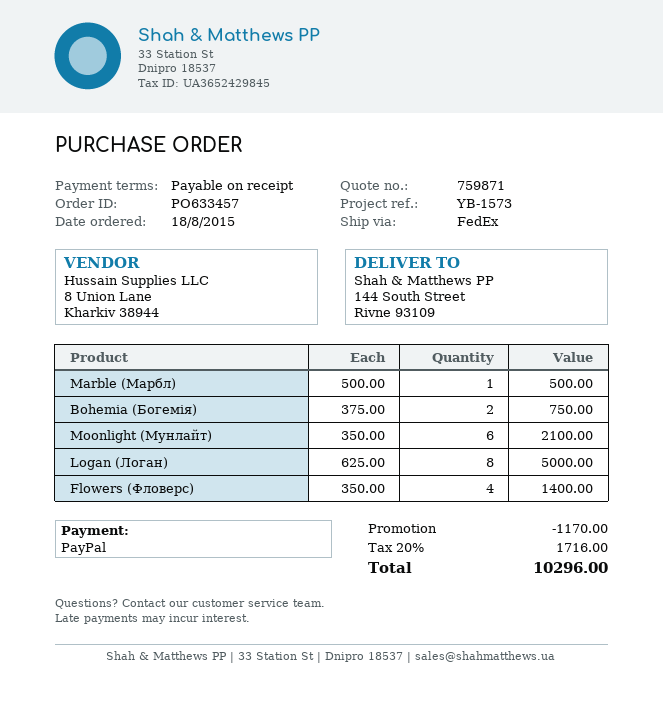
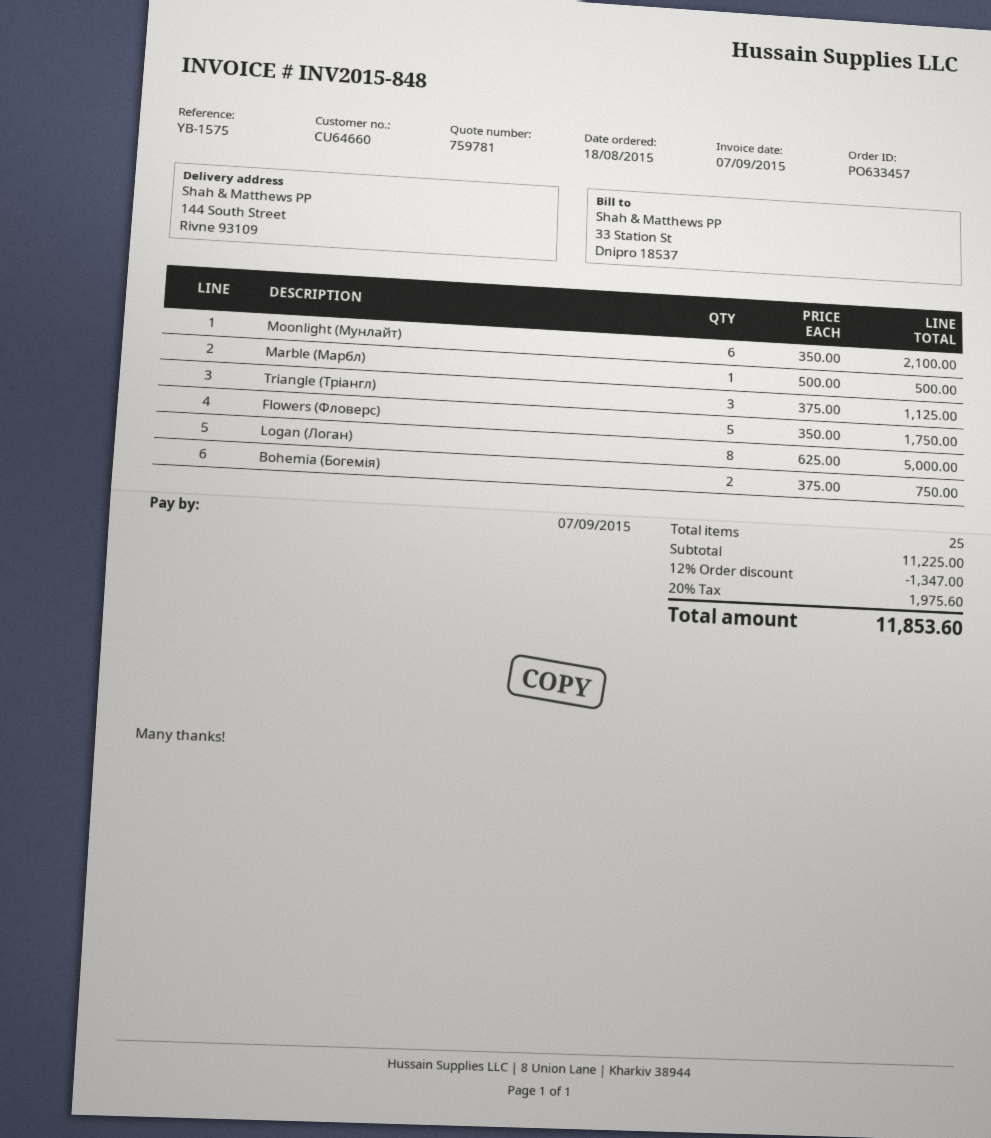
quote number: 759871 -> 759781
reference: YB-1573 -> YB-1575
Flowers (Фловерс): 4 x 350.00 = 1400.00 -> 5 x 350.00 = 1750.00
Triangle (Тріангл): none -> 3 x 375.00 = 1125.00
discount: 1170.00 -> 1347.00
tax: 20% = 1716.00 -> 20% = 1975.60
total: 10296.00 -> 11853.60

